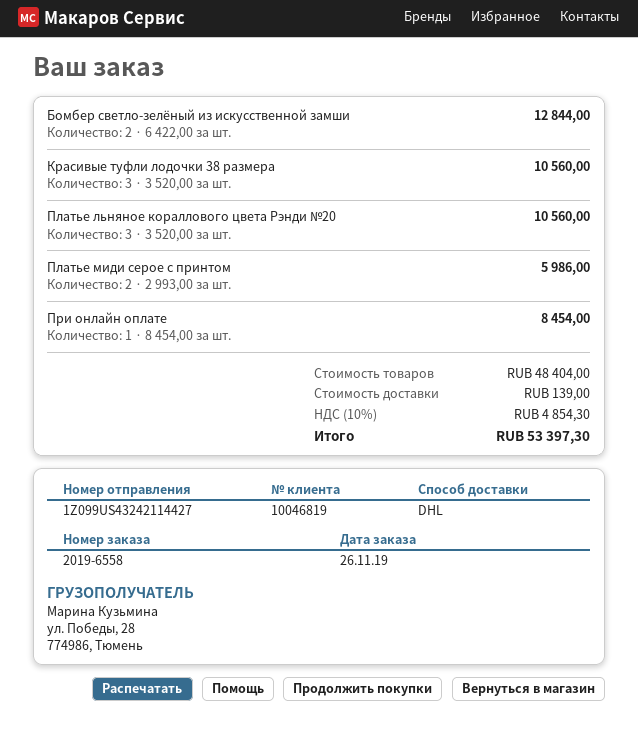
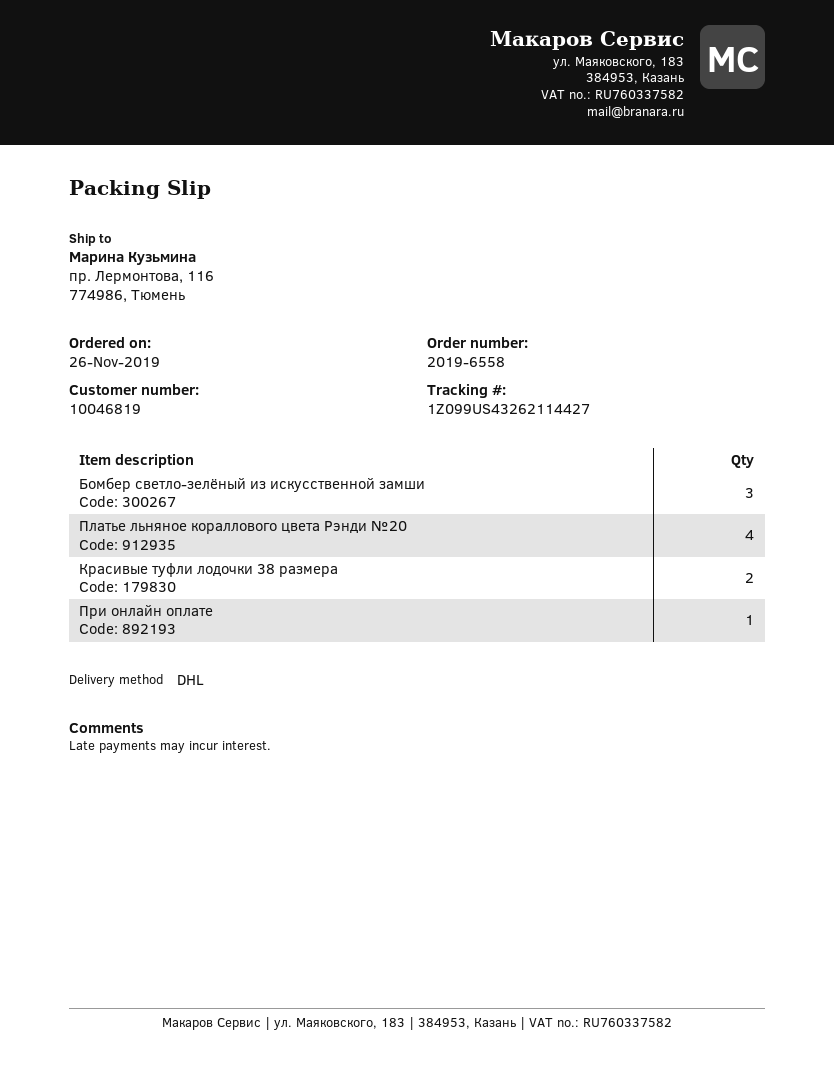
tracking number: 1Z099US43242114427 -> 1Z099US43262114427
ship to: ул. Победы, 28, 774986, Тюмень -> пр. Лермонтова, 116, 774986, Тюмень
Бомбер светло-зелёный из искусственной замши: 2 -> 3
Красивые туфли лодочки 38 размера: 3 -> 2
Платье льняное кораллового цвета Рэнди №20: 3 -> 4
Платье миди серое с принтом: 2 -> none

